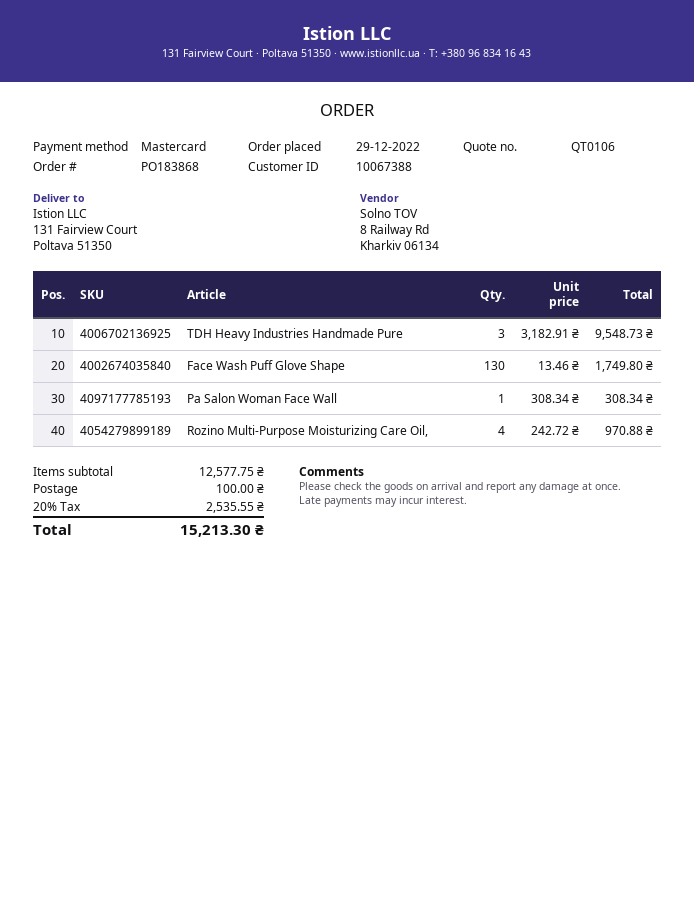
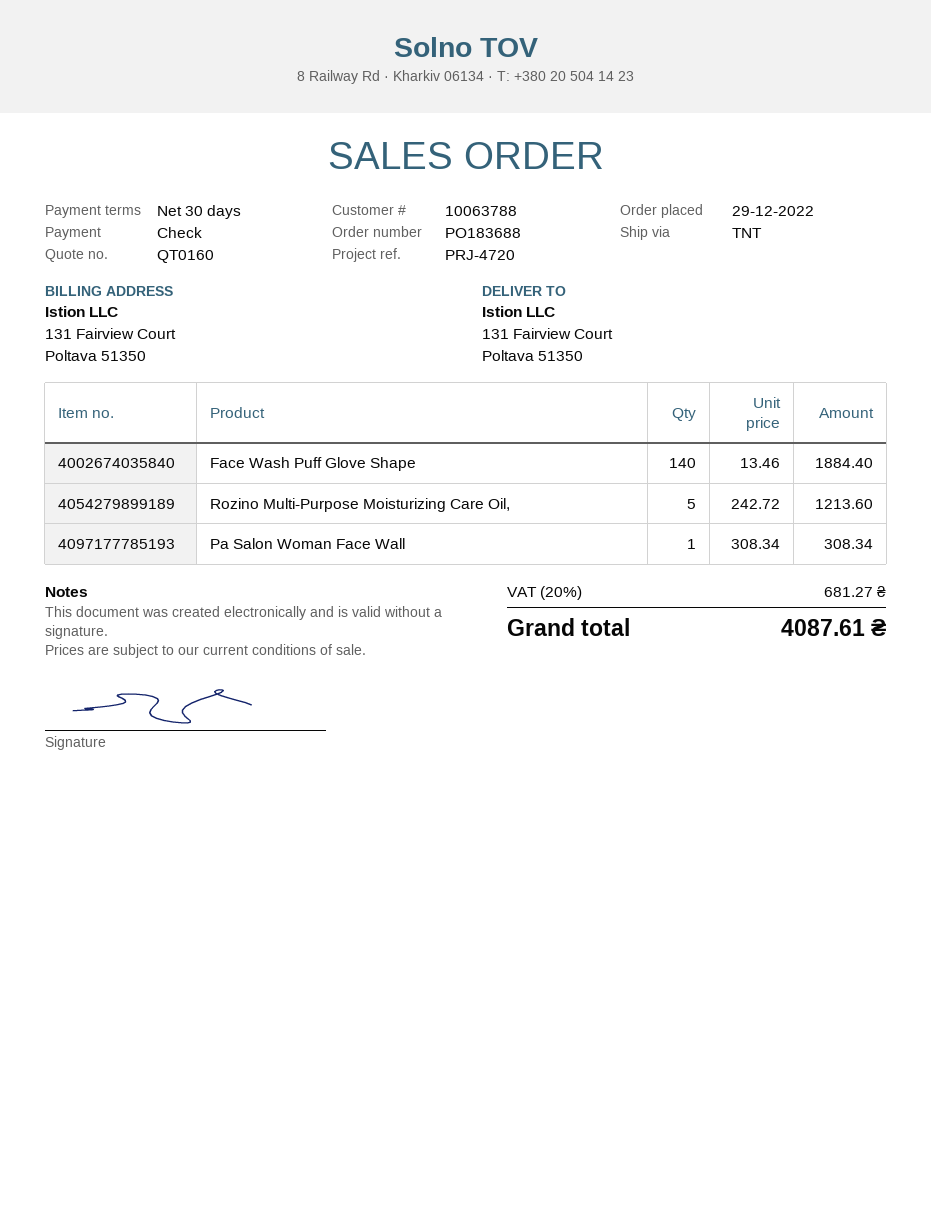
quote number: QT0106 -> QT0160
order number: PO183868 -> PO183688
customer number: 10067388 -> 10063788
payment method: Mastercard -> cheque
TDH Heavy Industries Handmade Pure: 3 x 3182.91 = 9548.73 -> none
Face Wash Puff Glove Shape: 130 x 13.46 = 1749.80 -> 140 x 13.46 = 1884.40
Rozino Multi-Purpose Moisturizing Care Oil,: 4 x 242.72 = 970.88 -> 5 x 242.72 = 1213.60
shipping: 100.00 -> none
tax: 20% = 2535.55 -> 20% = 681.27
total: 15213.30 -> 4087.61

